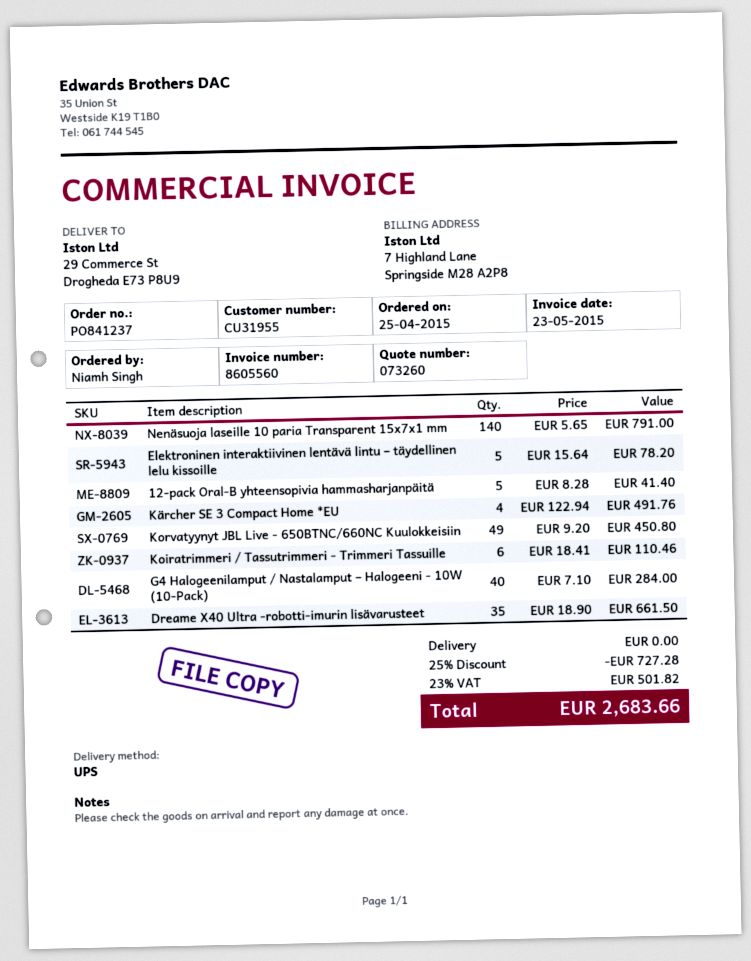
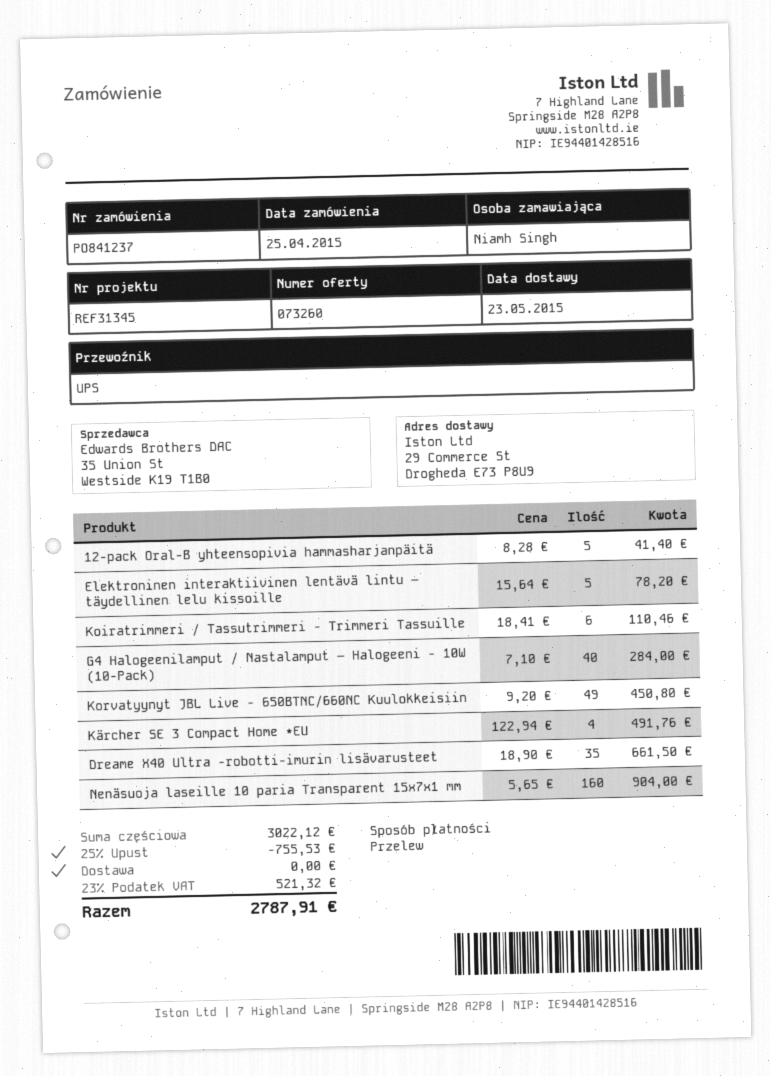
Nenäsuoja laseille 10 paria Transparent 15x7x1 mm: 140 x 5.65 = 791.00 -> 160 x 5.65 = 904.00
discount: 25% = 727.28 -> 25% = 755.53
tax: 23% = 501.82 -> 23% = 521.32
total: 2683.66 -> 2787.91

